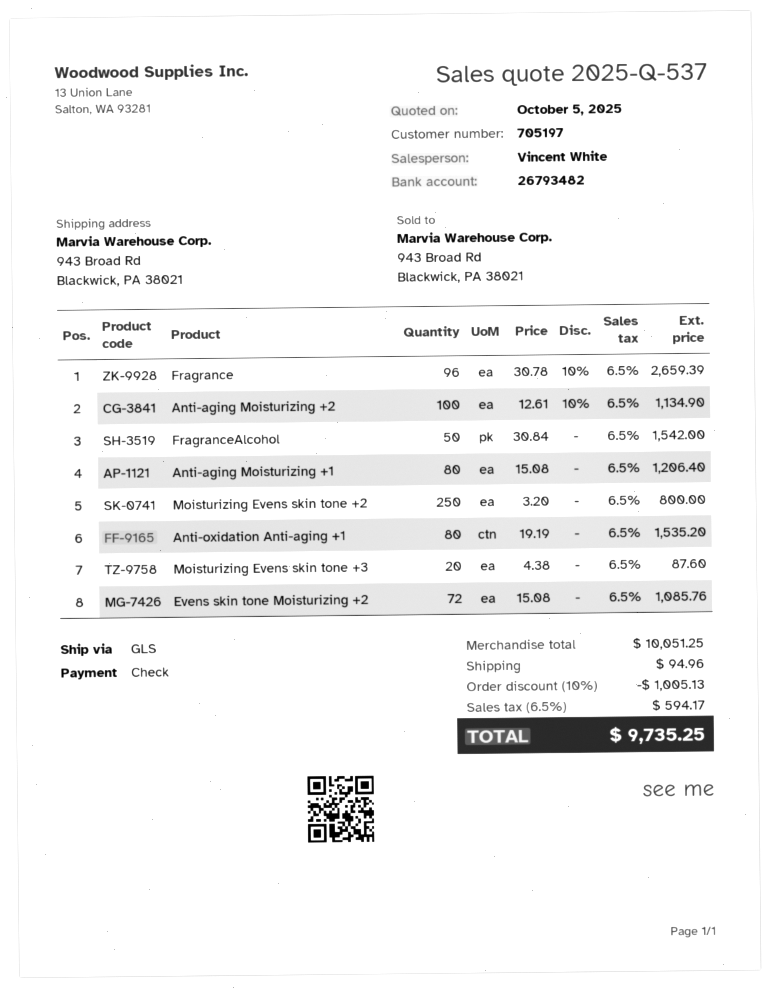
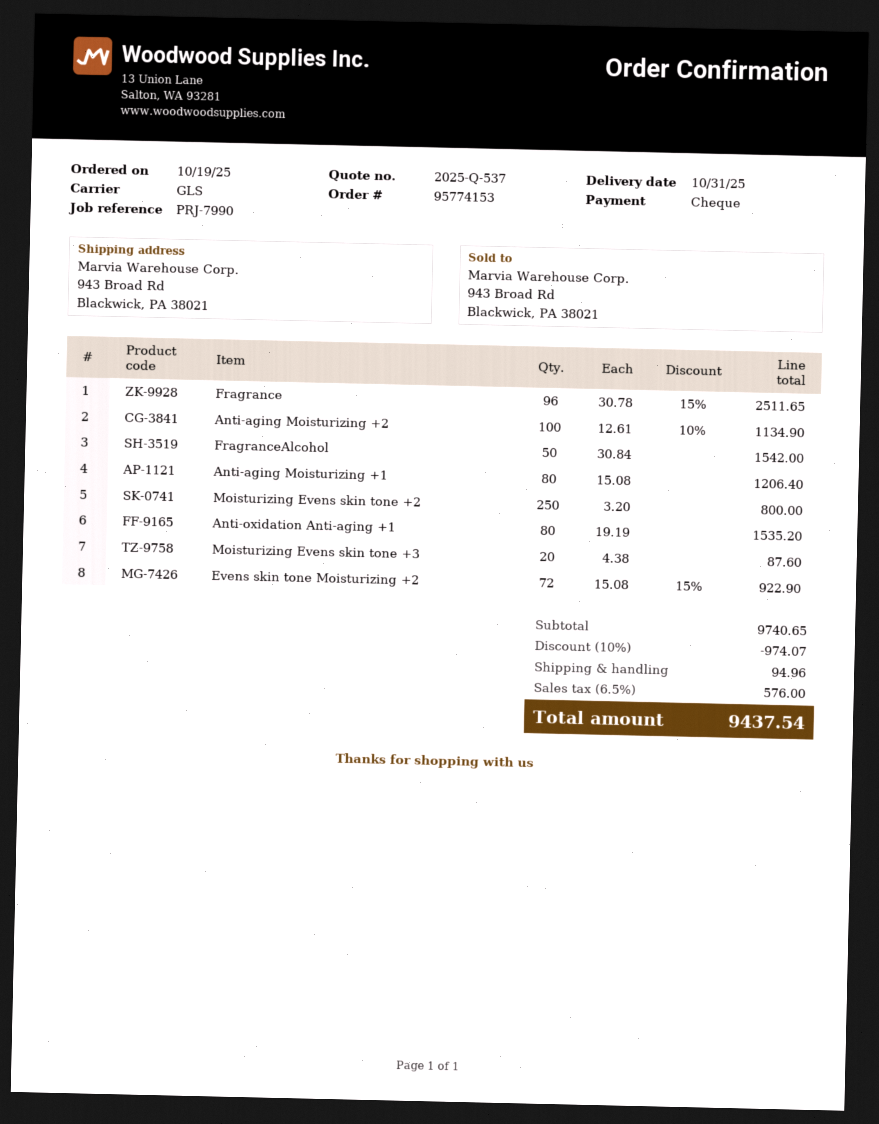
Fragrance: 96 x 30.78 - 10% = 2659.39 -> 96 x 30.78 - 15% = 2511.65
Evens skin tone Moisturizing +2: 72 x 15.08 = 1085.76 -> 72 x 15.08 - 15% = 922.90
subtotal: 10051.25 -> 9740.65
discount: 10% = 1005.13 -> 10% = 974.07
tax: 6.5% = 594.17 -> 6.5% = 576.00
total: 9735.25 -> 9437.54

